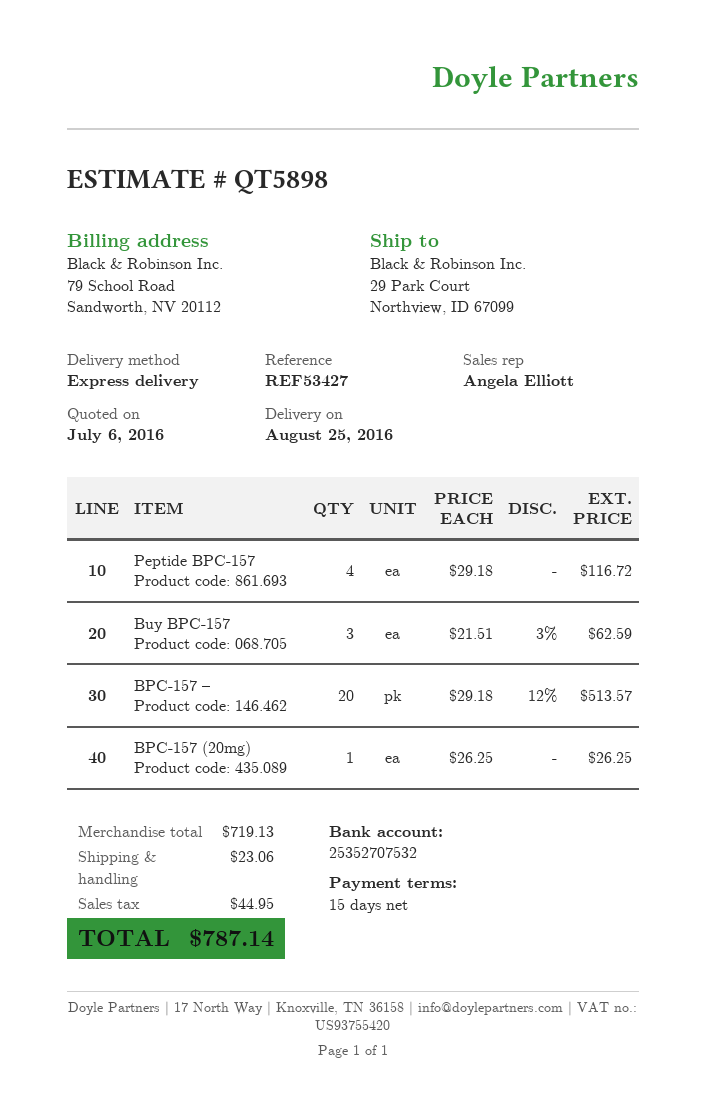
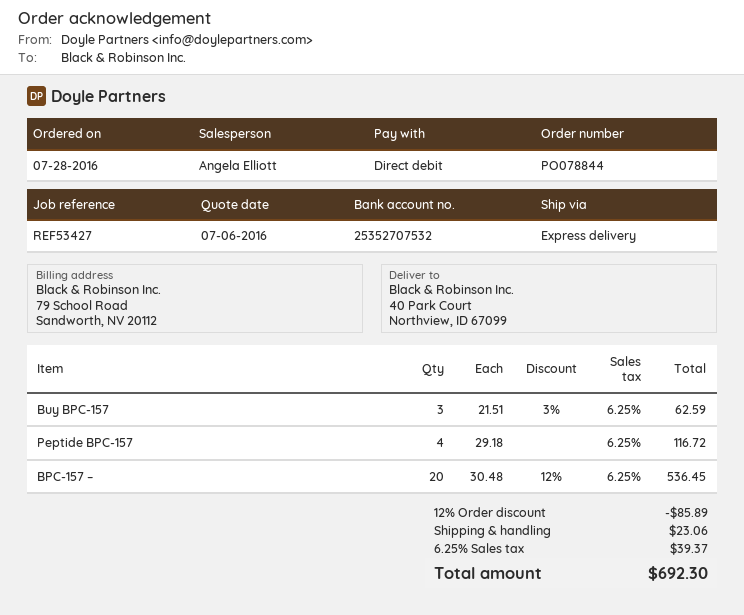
ship to: 29 Park Court, Northview, ID 67099 -> 40 Park Court, Northview, ID 67099
BPC-157 –: 20 x 29.18 - 12% = 513.57 -> 20 x 30.48 - 12% = 536.45
BPC-157 (20mg): 1 x 26.25 = 26.25 -> none
discount: none -> 12% = 85.89
tax: 44.95 -> 39.37
total: 787.14 -> 692.30

